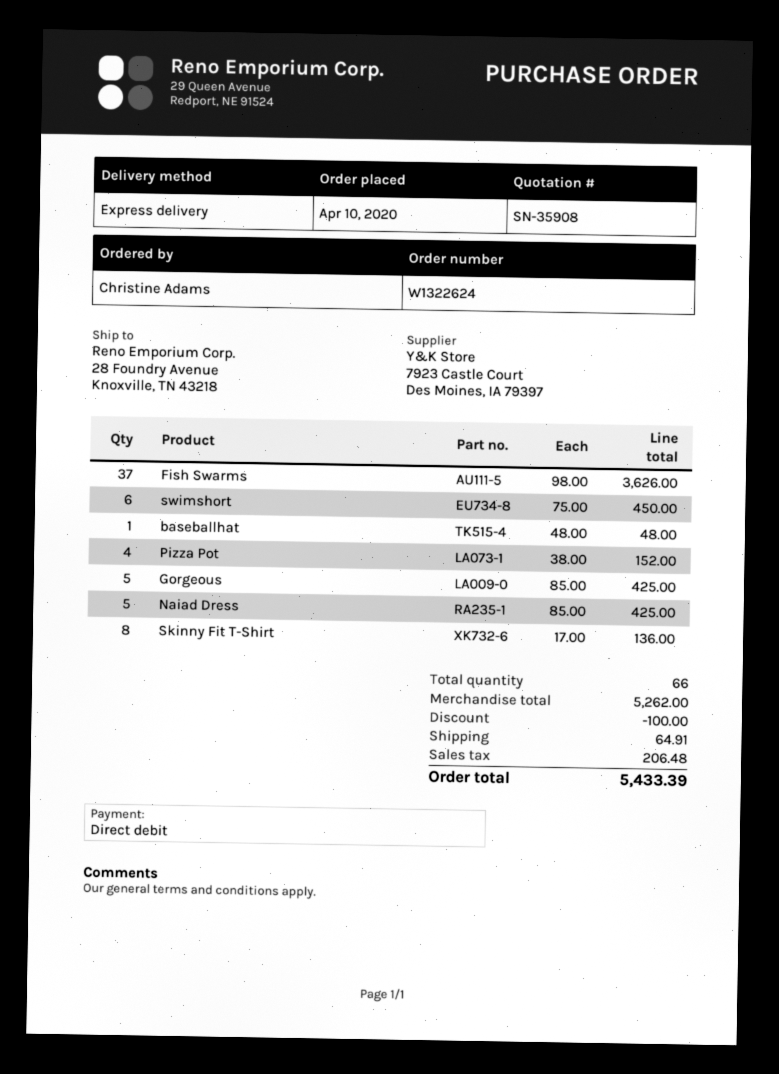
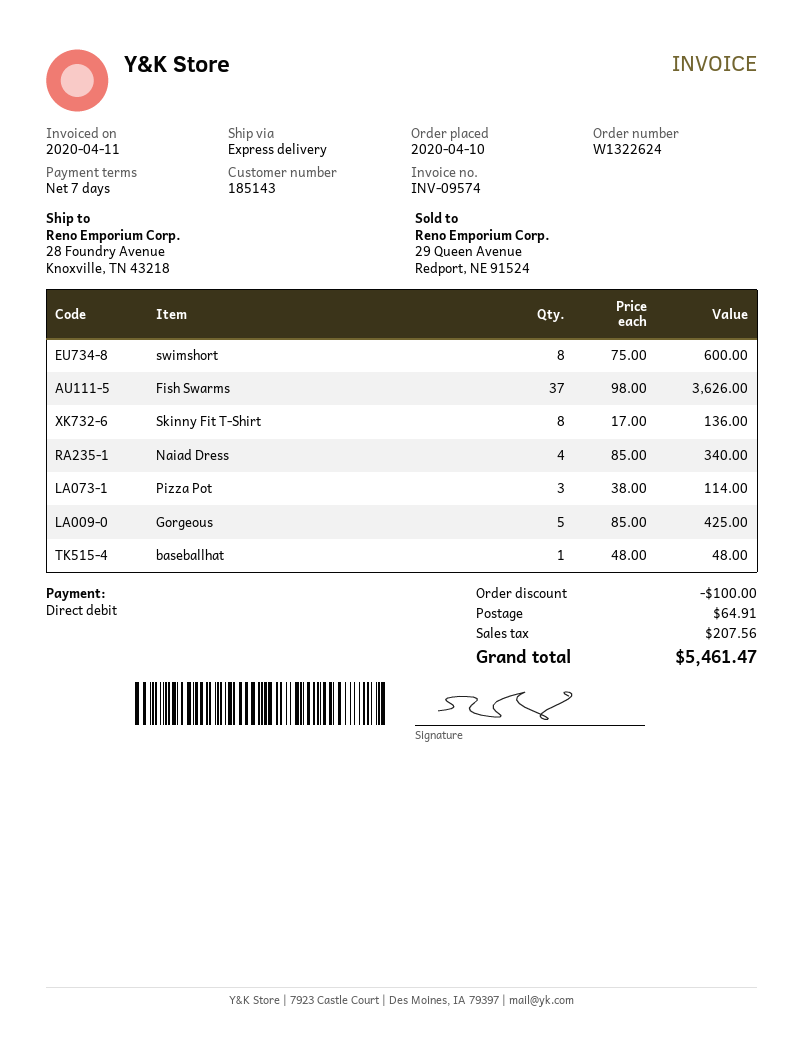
swimshort: 6 x 75.00 = 450.00 -> 8 x 75.00 = 600.00
Pizza Pot: 4 x 38.00 = 152.00 -> 3 x 38.00 = 114.00
Naiad Dress: 5 x 85.00 = 425.00 -> 4 x 85.00 = 340.00
tax: 206.48 -> 207.56
total: 5433.39 -> 5461.47

